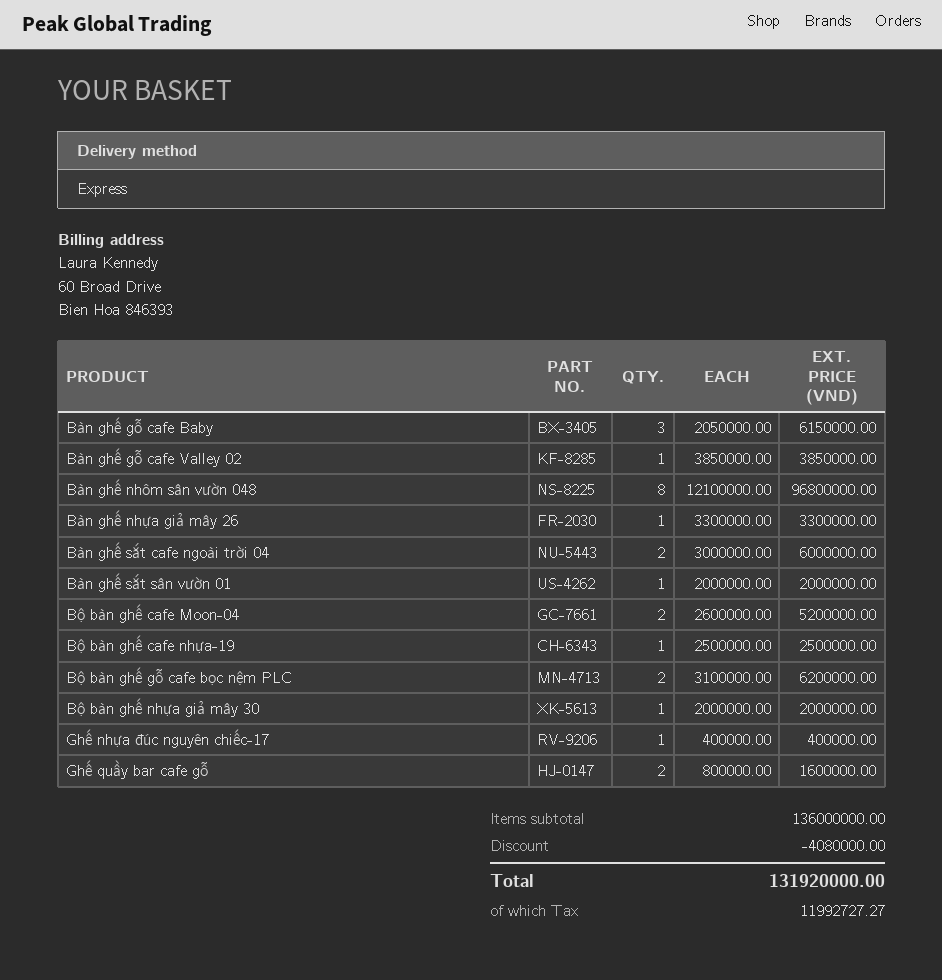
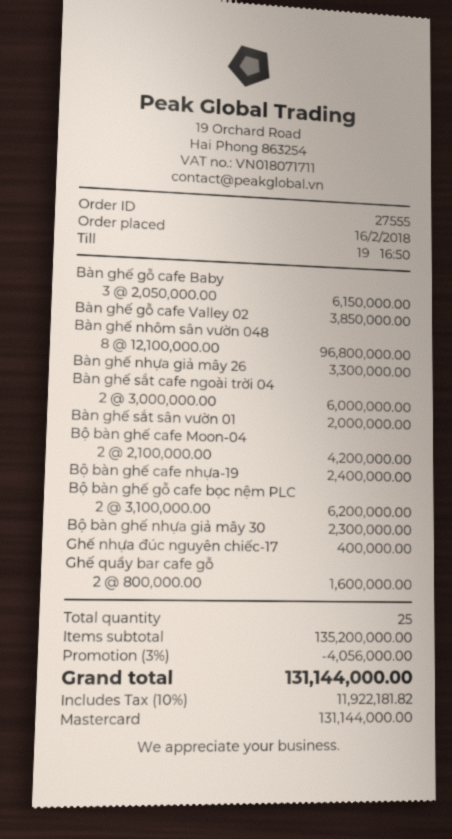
Bộ bàn ghế cafe Moon-04: 2 x 2600000.00 = 5200000.00 -> 2 x 2100000.00 = 4200000.00
Bộ bàn ghế cafe nhựa-19: 1 x 2500000.00 = 2500000.00 -> 1 x 2400000.00 = 2400000.00
Bộ bàn ghế nhựa giả mây 30: 1 x 2000000.00 = 2000000.00 -> 1 x 2300000.00 = 2300000.00
subtotal: 136000000.00 -> 135200000.00
discount: 4080000.00 -> 4056000.00
tax: 11992727.27 -> 11922181.82
total: 131920000.00 -> 131144000.00

